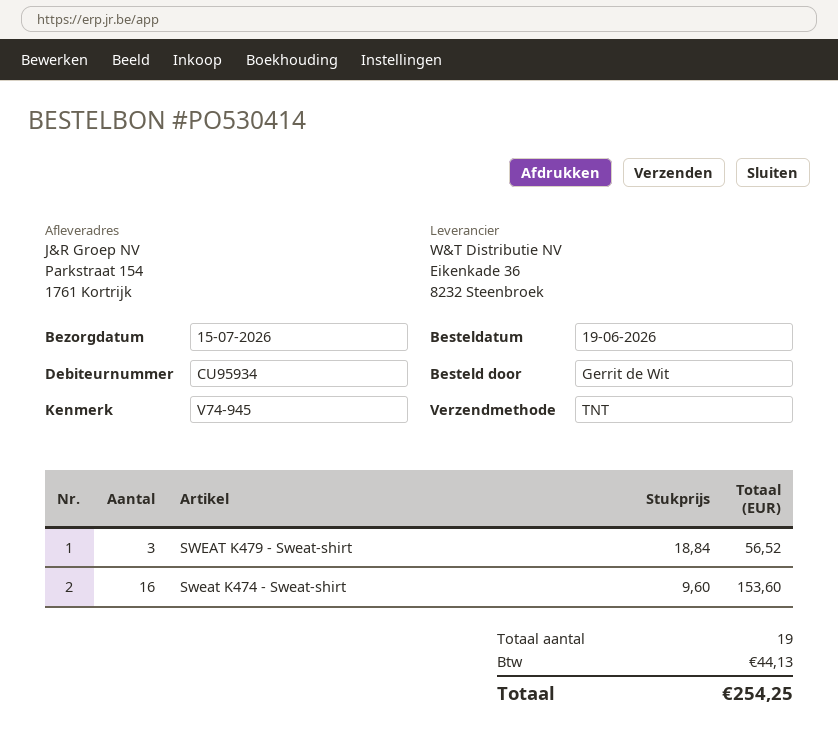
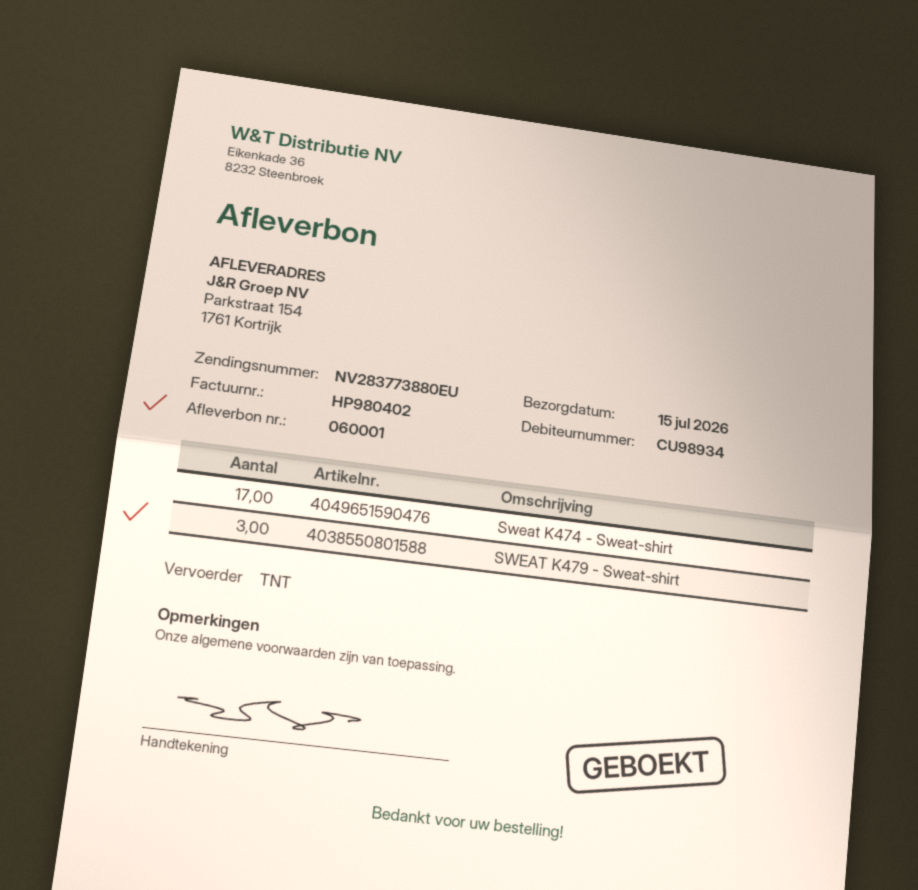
customer number: CU95934 -> CU98934
Sweat K474 - Sweat-shirt: 16 -> 17

